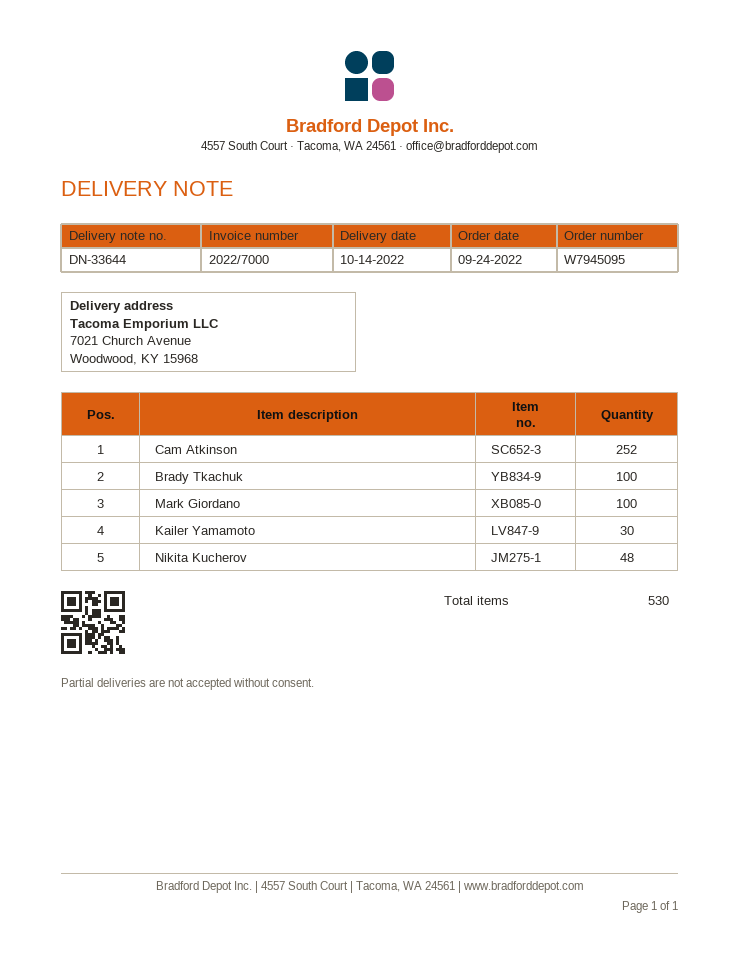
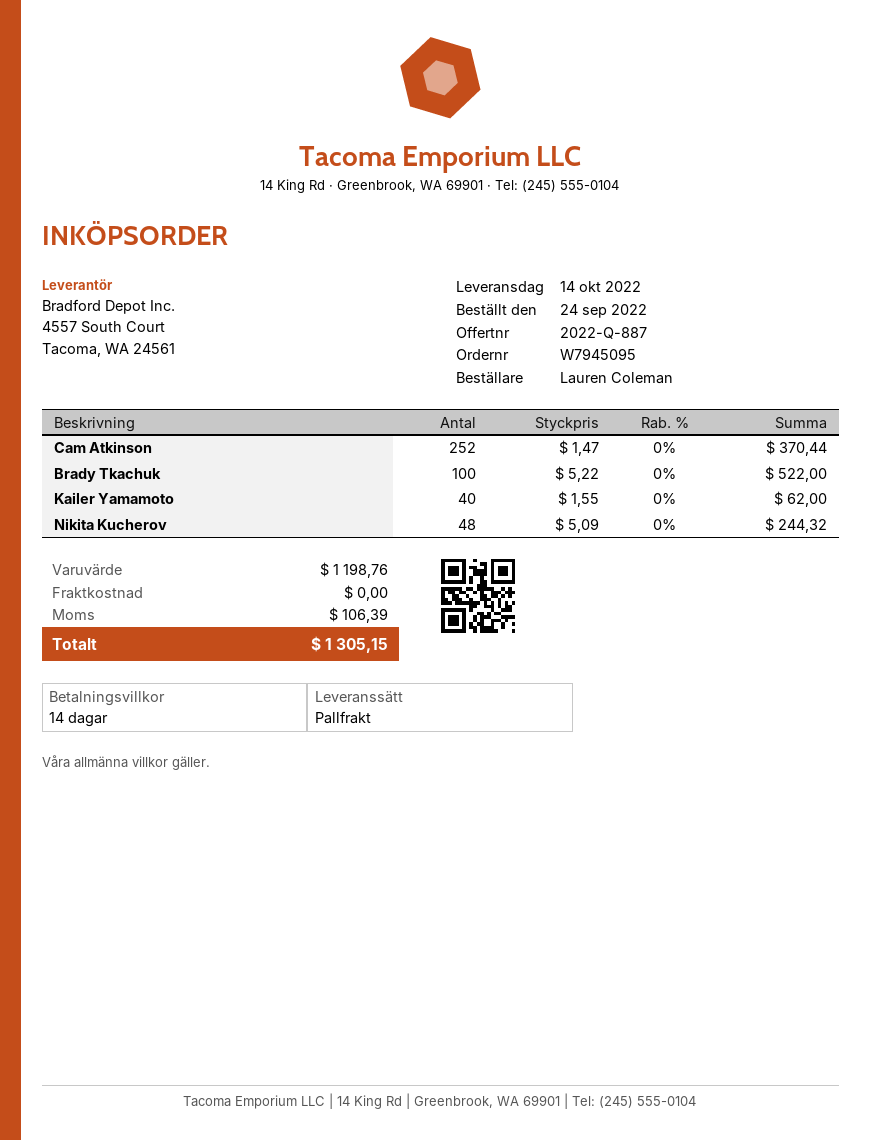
Mark Giordano: 100 -> none
Kailer Yamamoto: 30 -> 40

